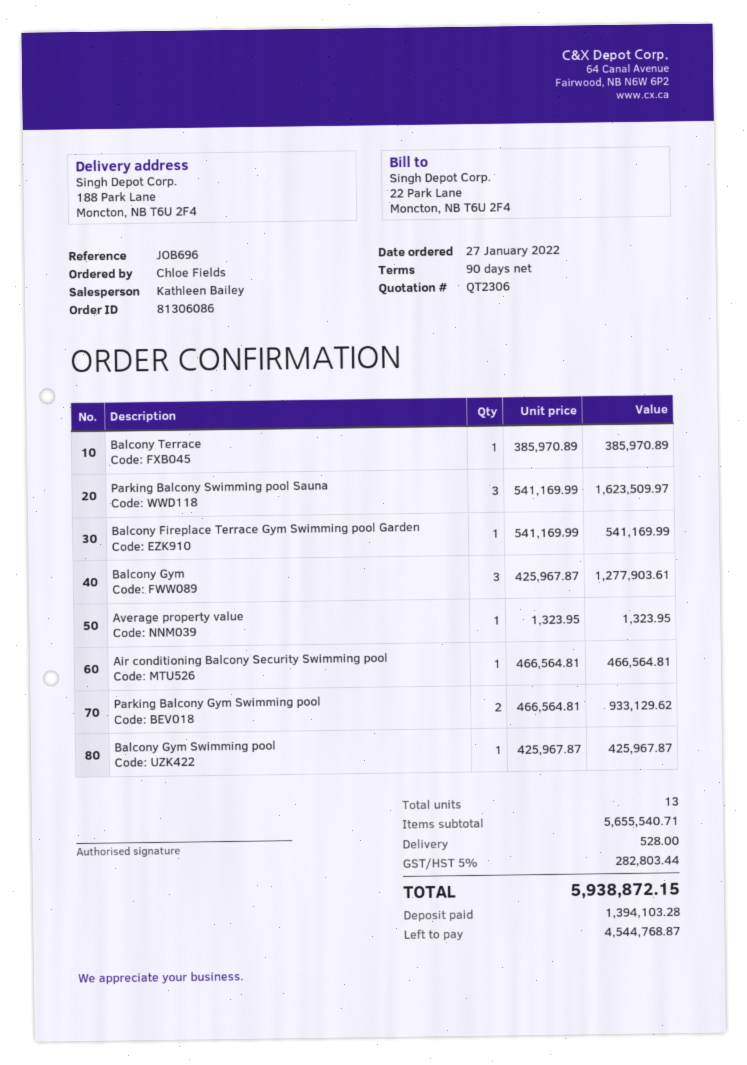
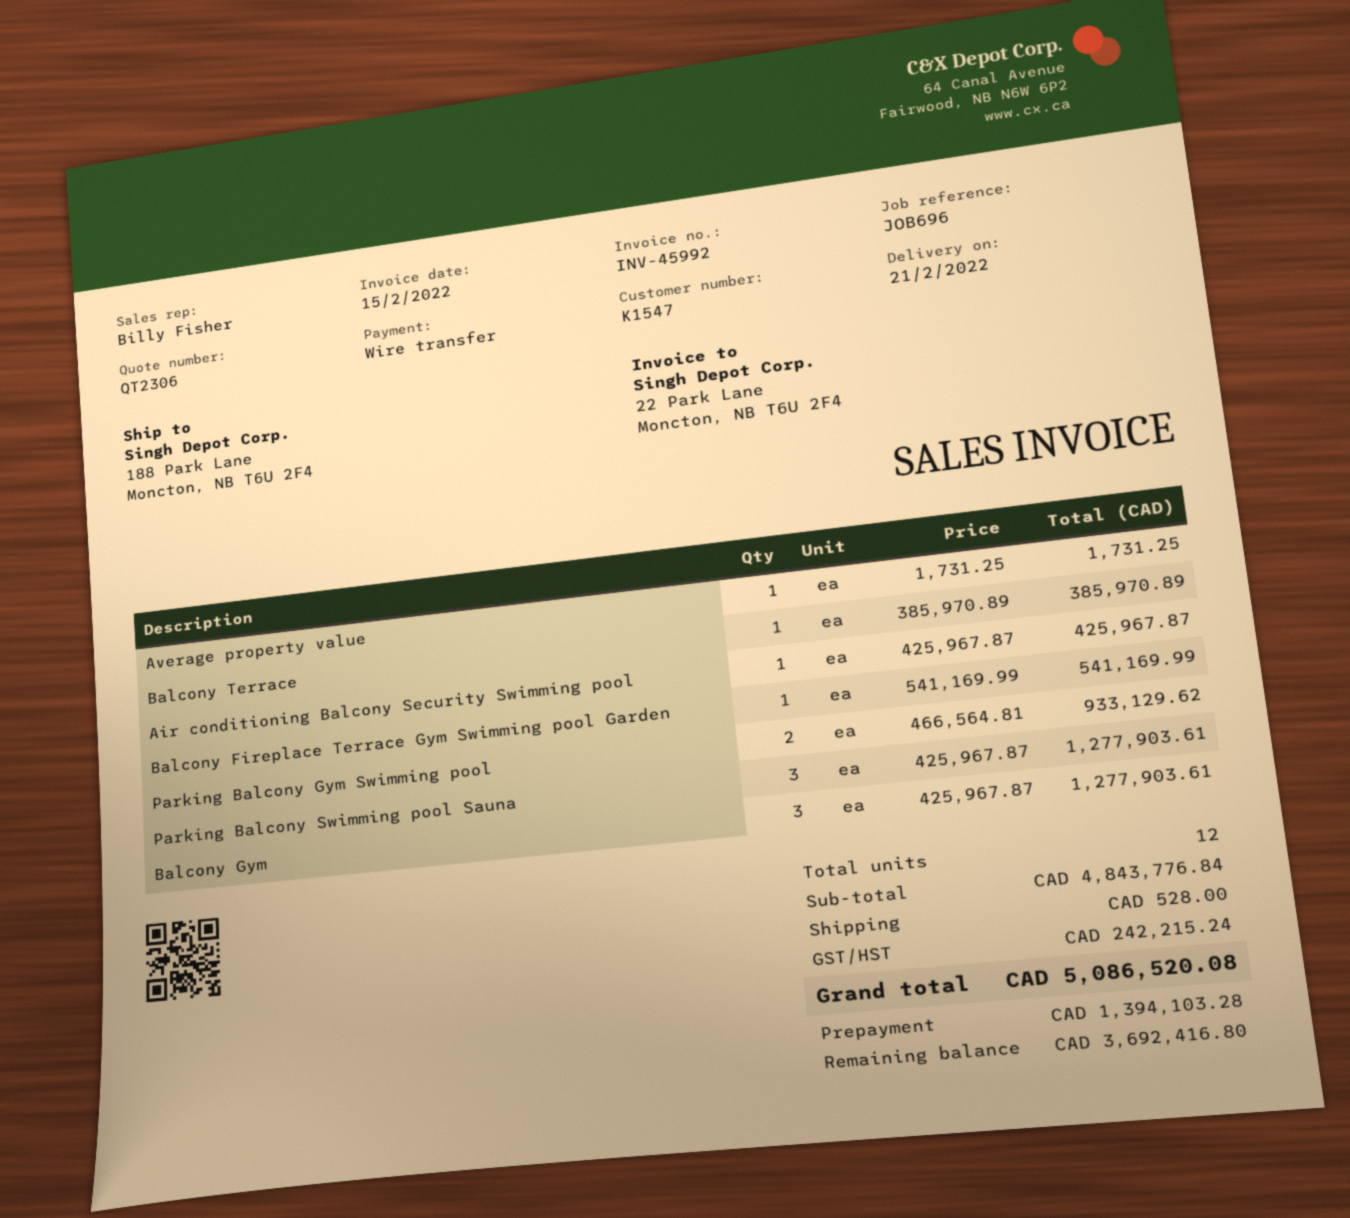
sales rep: Kathleen Bailey -> Billy Fisher
Parking Balcony Swimming pool Sauna: 3 x 541169.99 = 1623509.97 -> 3 x 425967.87 = 1277903.61
Average property value: 1 x 1323.95 = 1323.95 -> 1 x 1731.25 = 1731.25
Air conditioning Balcony Security Swimming pool: 1 x 466564.81 = 466564.81 -> 1 x 425967.87 = 425967.87
Balcony Gym Swimming pool: 1 x 425967.87 = 425967.87 -> none
total quantity: 13 -> 12
subtotal: 5655540.71 -> 4843776.84
tax: 282803.44 -> 242215.24
total: 5938872.15 -> 5086520.08
balance: 4544768.87 -> 3692416.80

